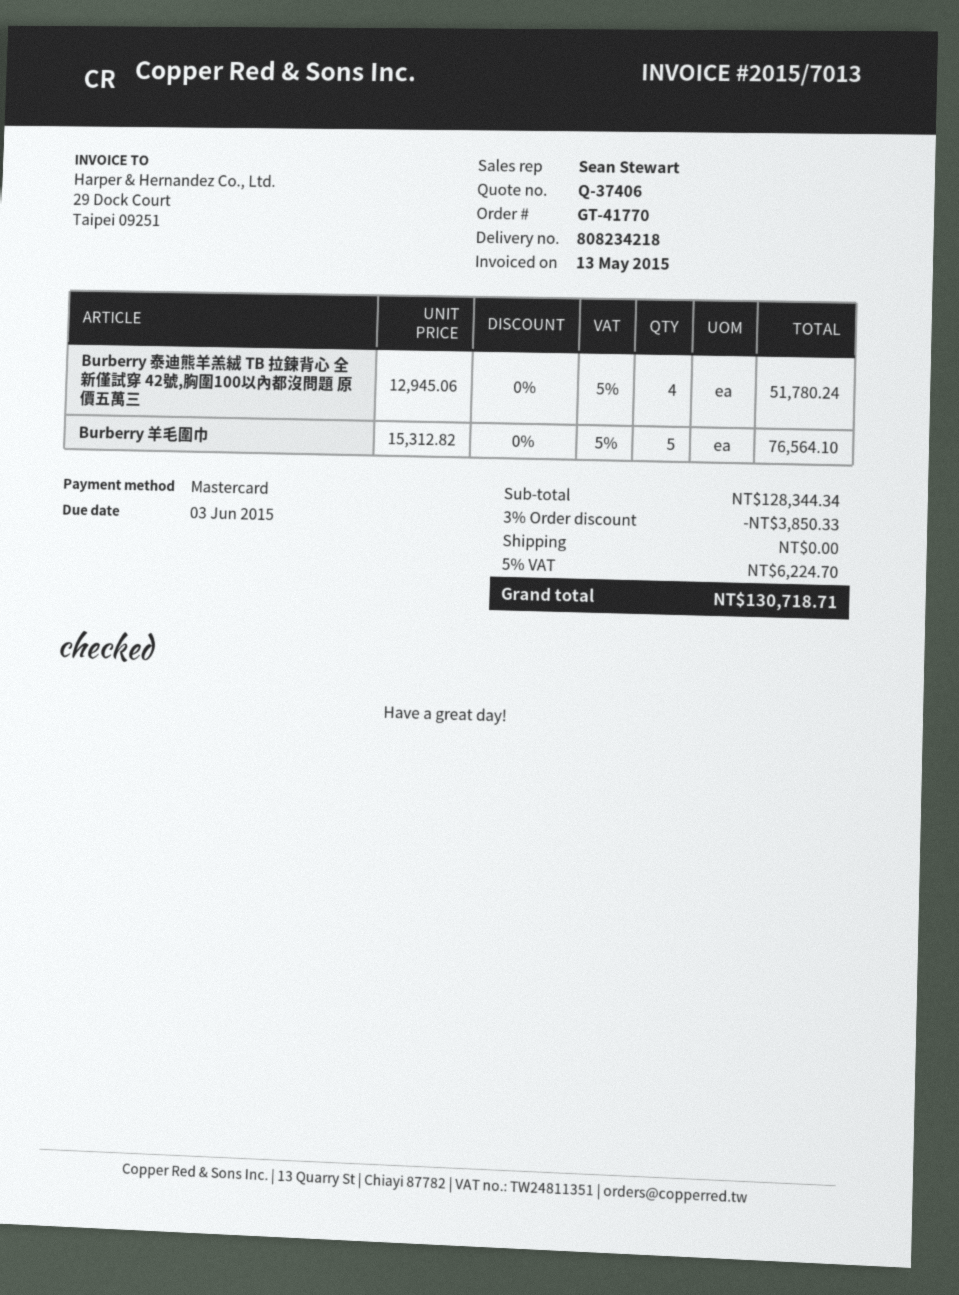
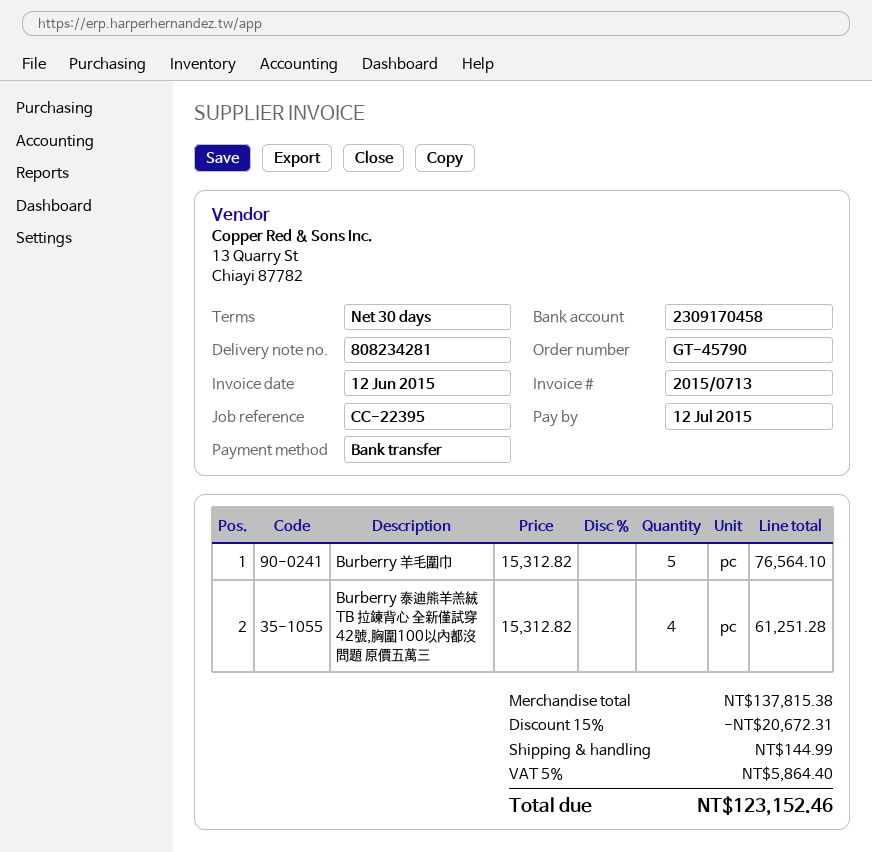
order number: GT-41770 -> GT-45790
delivery note number: 808234218 -> 808234281
invoice number: 2015/7013 -> 2015/0713
invoice date: 2015-05-13 -> 2015-06-12
due date: 2015-06-03 -> 2015-07-12
payment method: Mastercard -> bank transfer
Burberry 泰迪熊羊羔絨 TB 拉鍊背心 全新僅試穿 42號,胸圍100以內都沒問題 原價五萬三: 4 x 12945.06 = 51780.24 -> 4 x 15312.82 = 61251.28
subtotal: 128344.34 -> 137815.38
discount: 3% = 3850.33 -> 15% = 20672.31
shipping: 0.00 -> 144.99
tax: 5% = 6224.70 -> 5% = 5864.40
total: 130718.71 -> 123152.46

